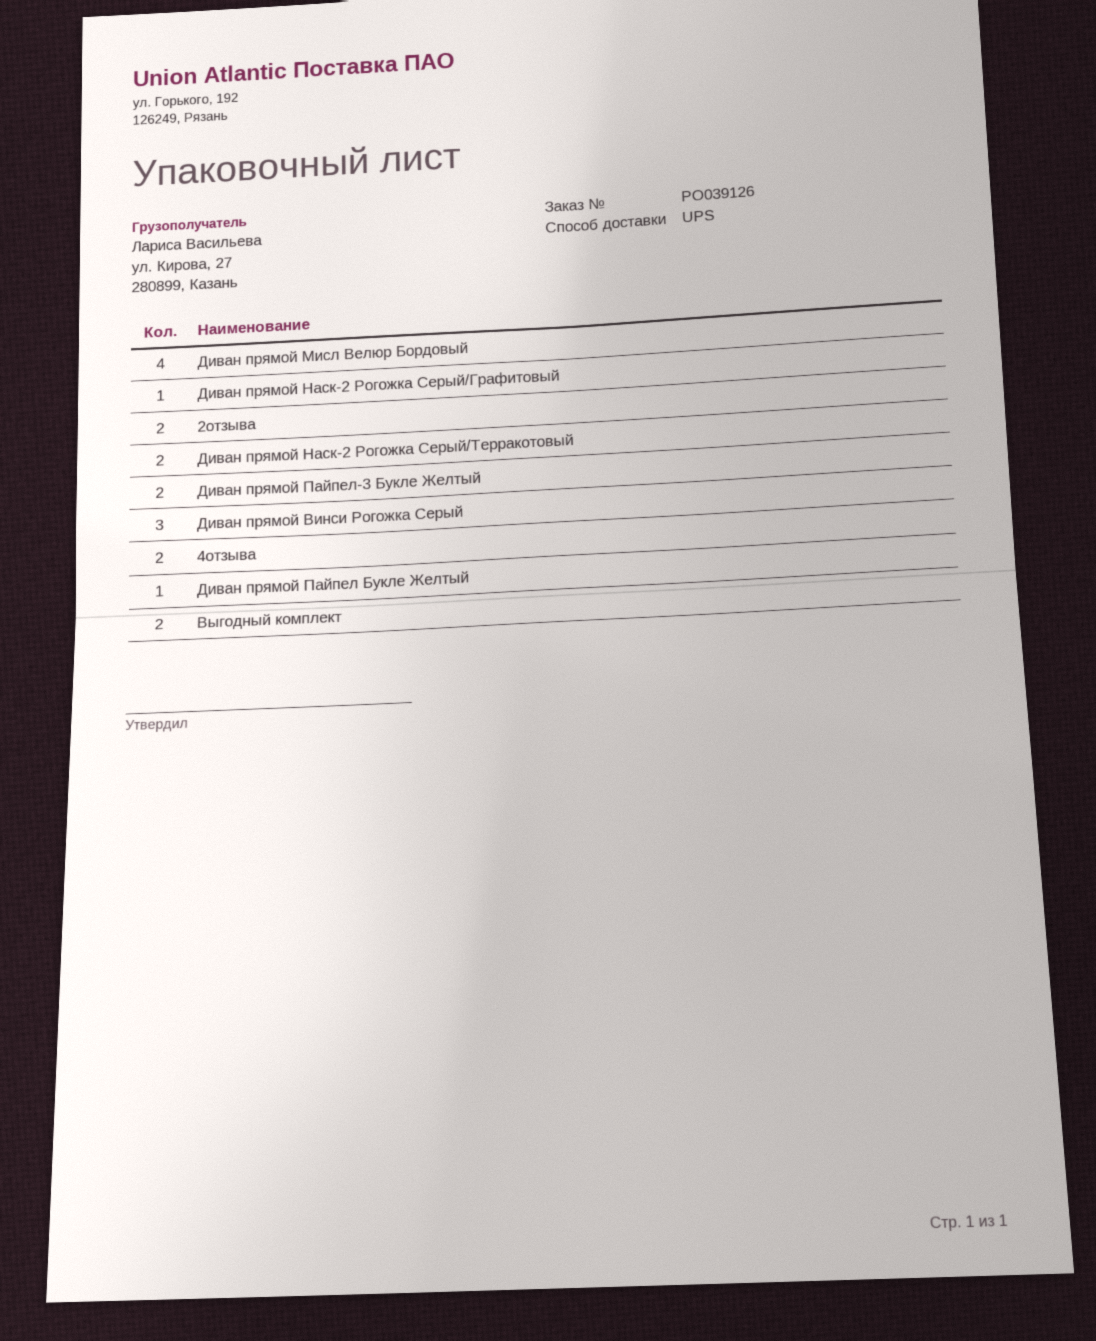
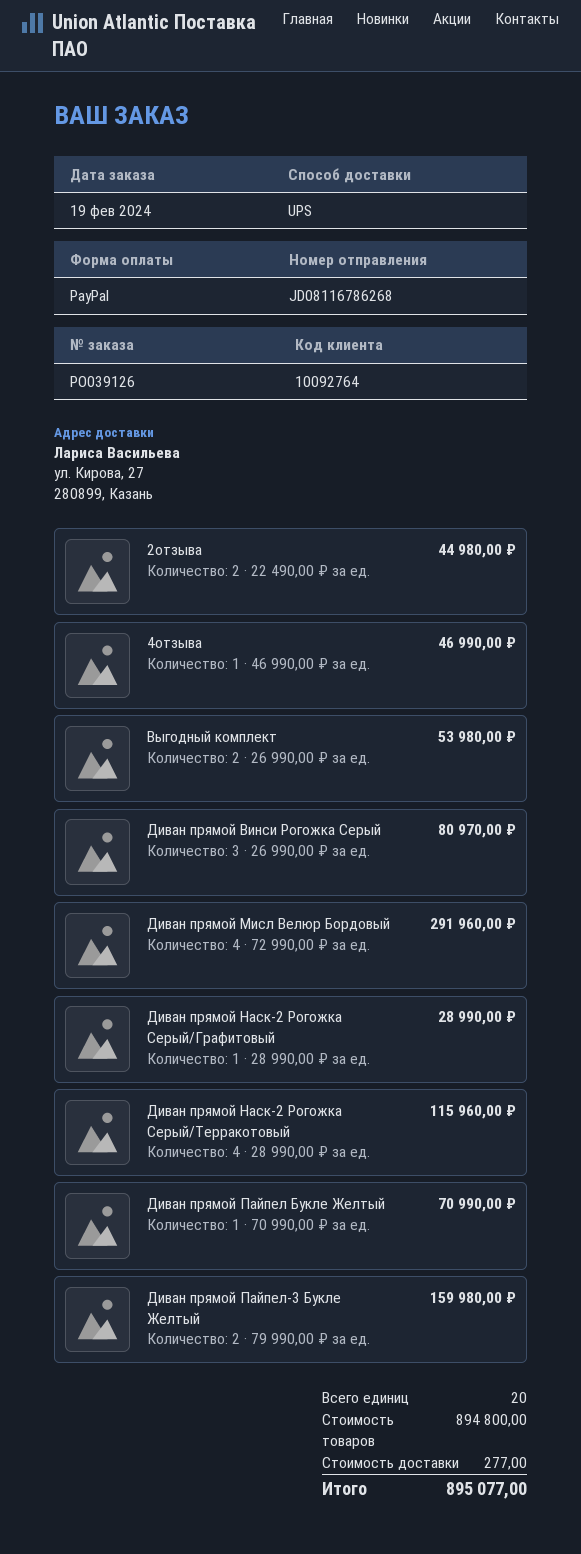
Диван прямой Наск-2 Рогожка Серый/Терракотовый: 2 -> 4
4отзыва: 2 -> 1

